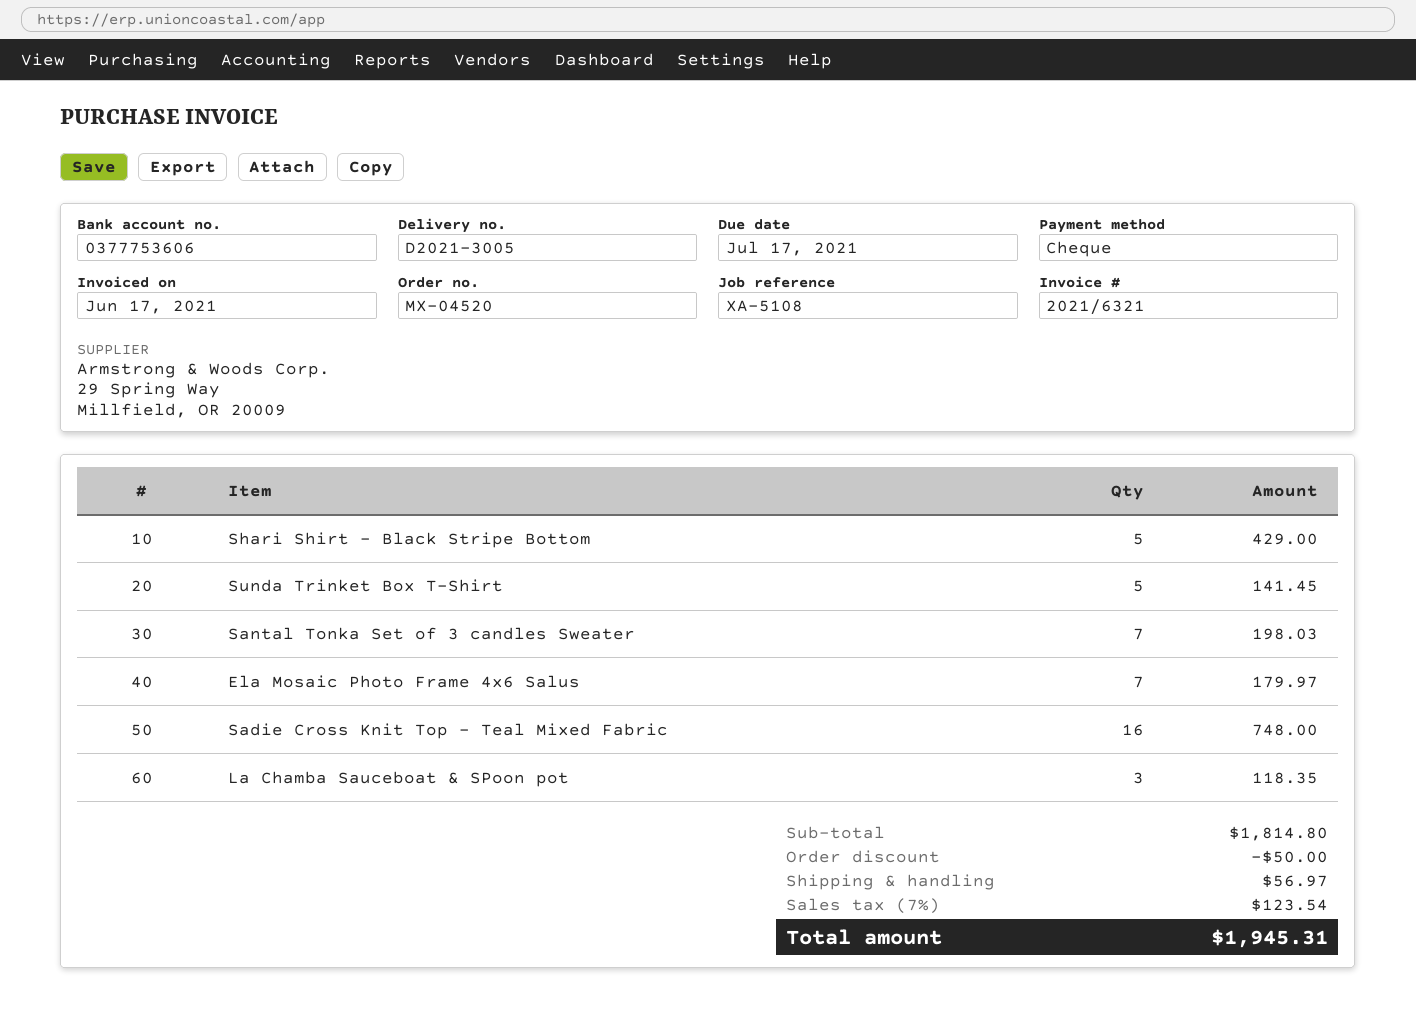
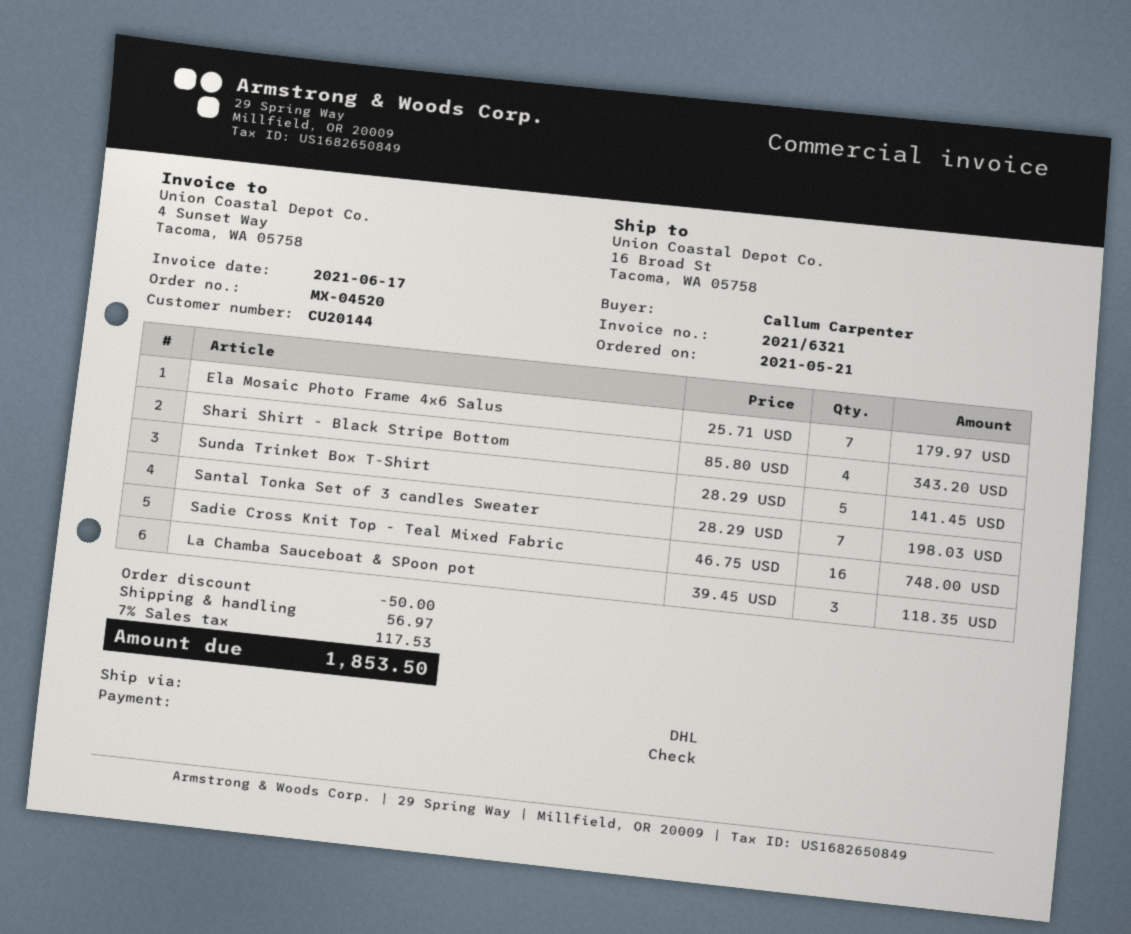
Shari Shirt - Black Stripe Bottom: 5 for 429.00 -> 4 for 343.20
tax: 7% = 123.54 -> 7% = 117.53
total: 1945.31 -> 1853.50

